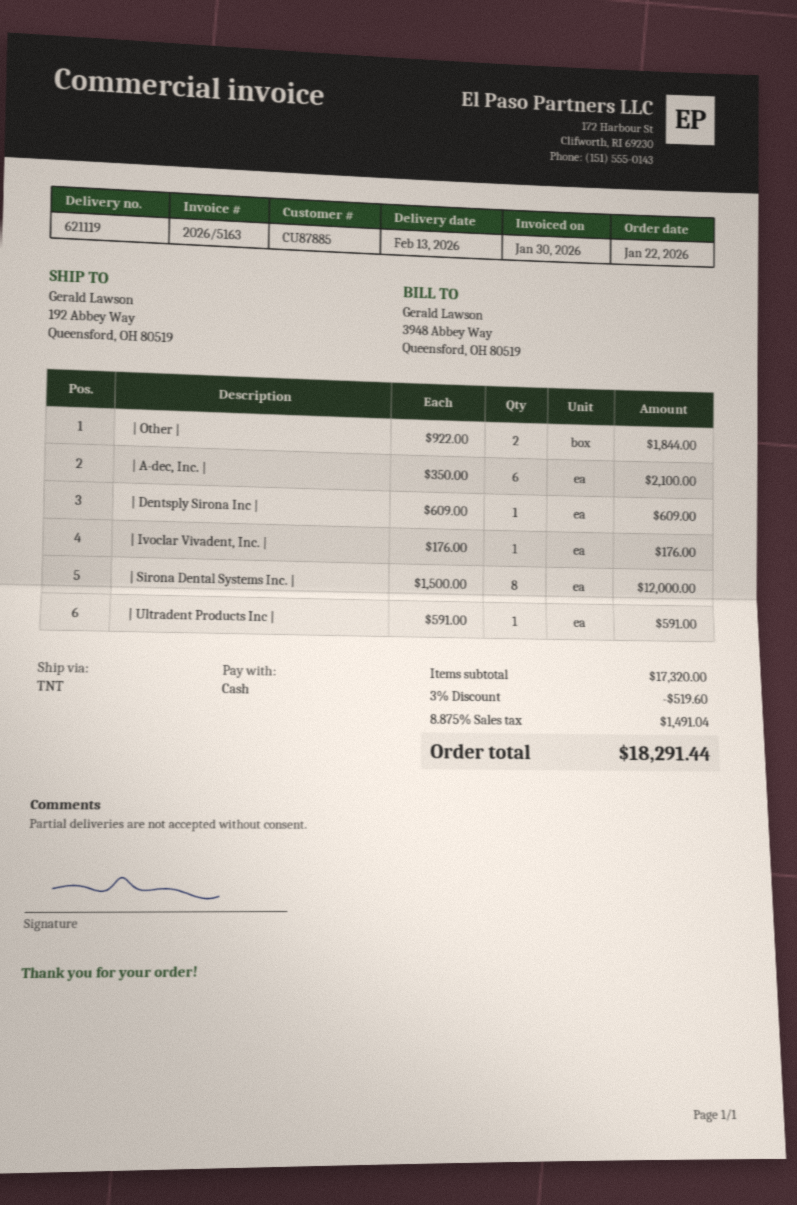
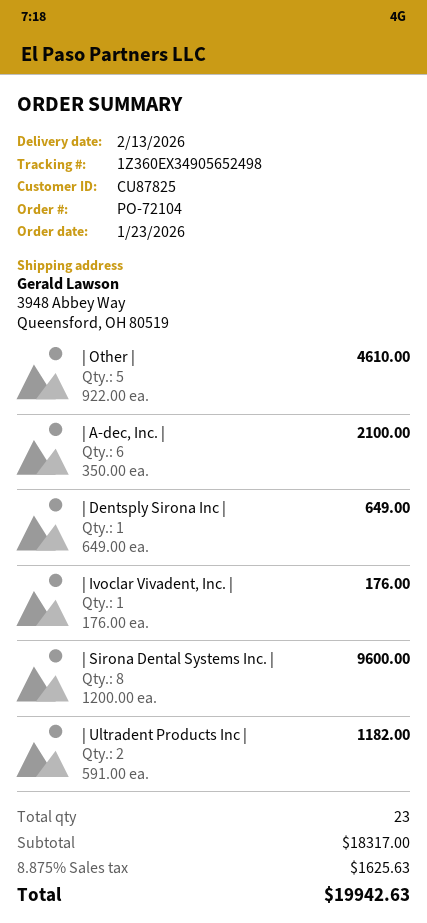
order date: 2026-01-22 -> 2026-01-23
customer number: CU87885 -> CU87825
ship to: 192 Abbey Way, Queensford, OH 80519 -> 3948 Abbey Way, Queensford, OH 80519
| Other |: 2 x 922.00 = 1844.00 -> 5 x 922.00 = 4610.00
| Dentsply Sirona Inc |: 1 x 609.00 = 609.00 -> 1 x 649.00 = 649.00
| Sirona Dental Systems Inc. |: 8 x 1500.00 = 12000.00 -> 8 x 1200.00 = 9600.00
| Ultradent Products Inc |: 1 x 591.00 = 591.00 -> 2 x 591.00 = 1182.00
subtotal: 17320.00 -> 18317.00
discount: 3% = 519.60 -> none
tax: 8.875% = 1491.04 -> 8.875% = 1625.63
total: 18291.44 -> 19942.63

